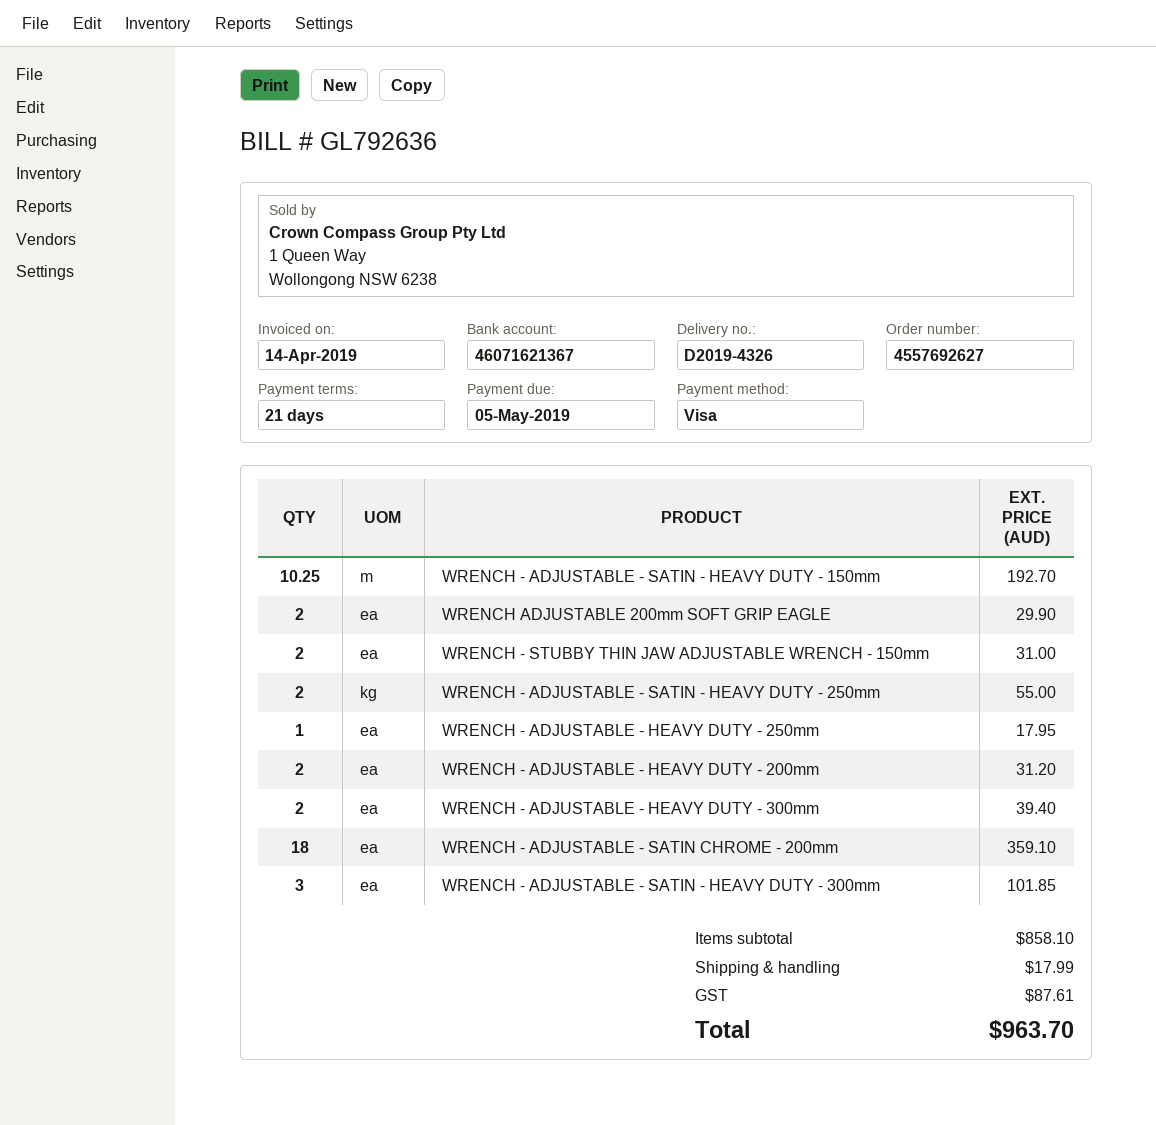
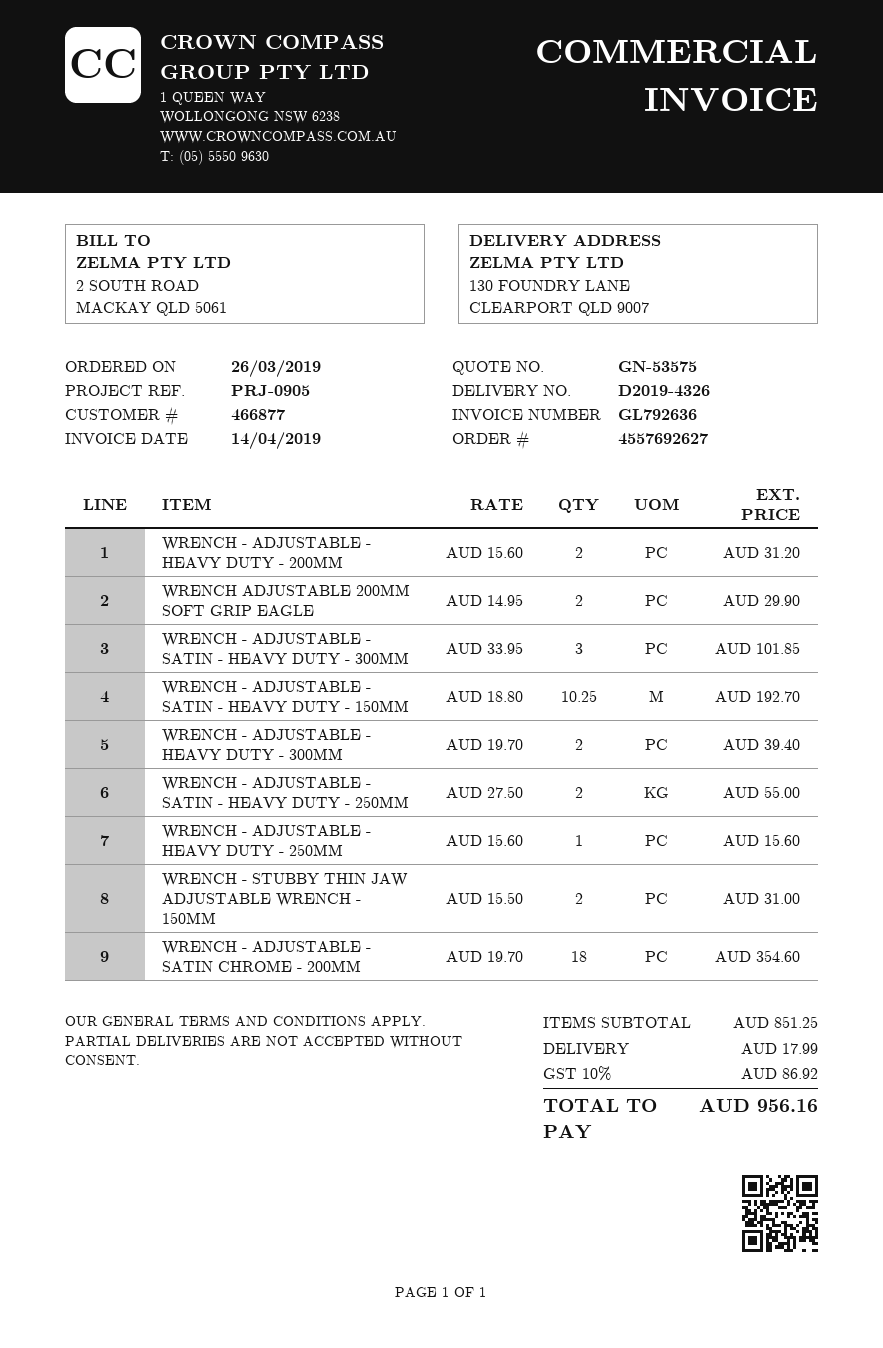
WRENCH - ADJUSTABLE - HEAVY DUTY - 250mm: 1 for 17.95 -> 1 for 15.60
WRENCH - ADJUSTABLE - SATIN CHROME - 200mm: 18 for 359.10 -> 18 for 354.60
subtotal: 858.10 -> 851.25
tax: 87.61 -> 86.92
total: 963.70 -> 956.16

